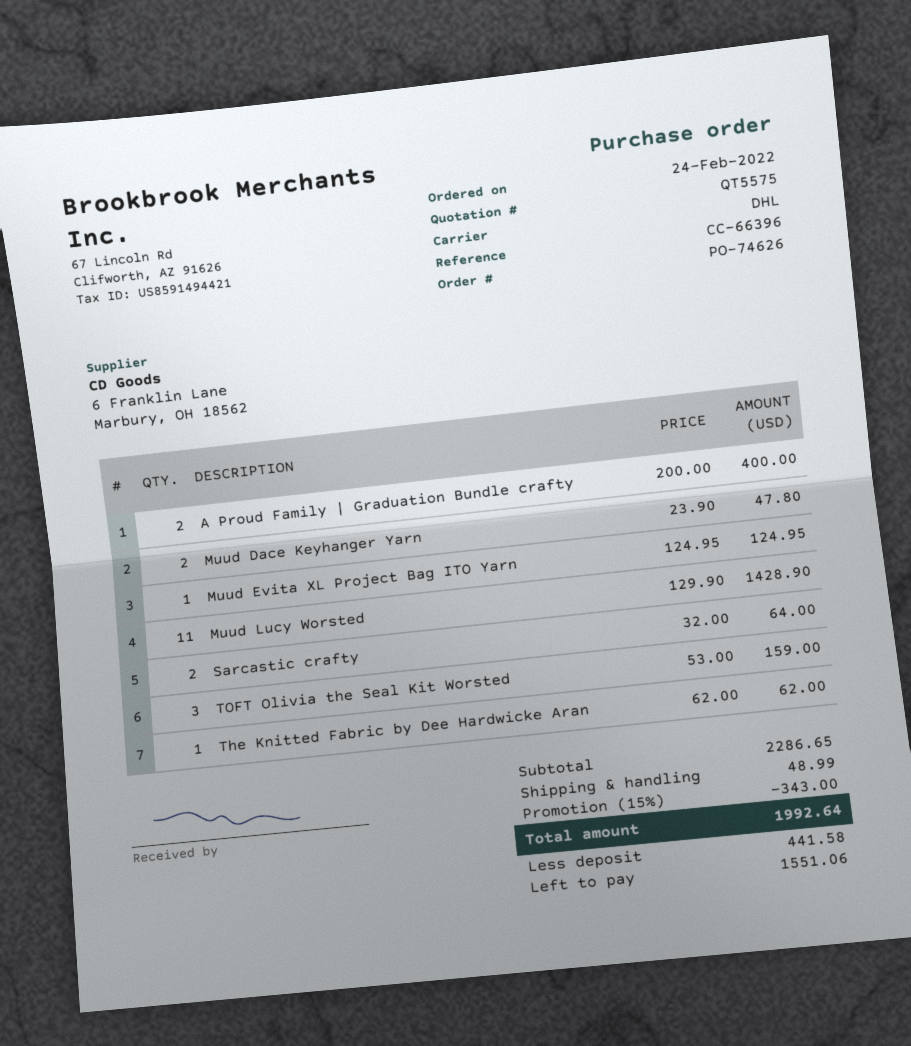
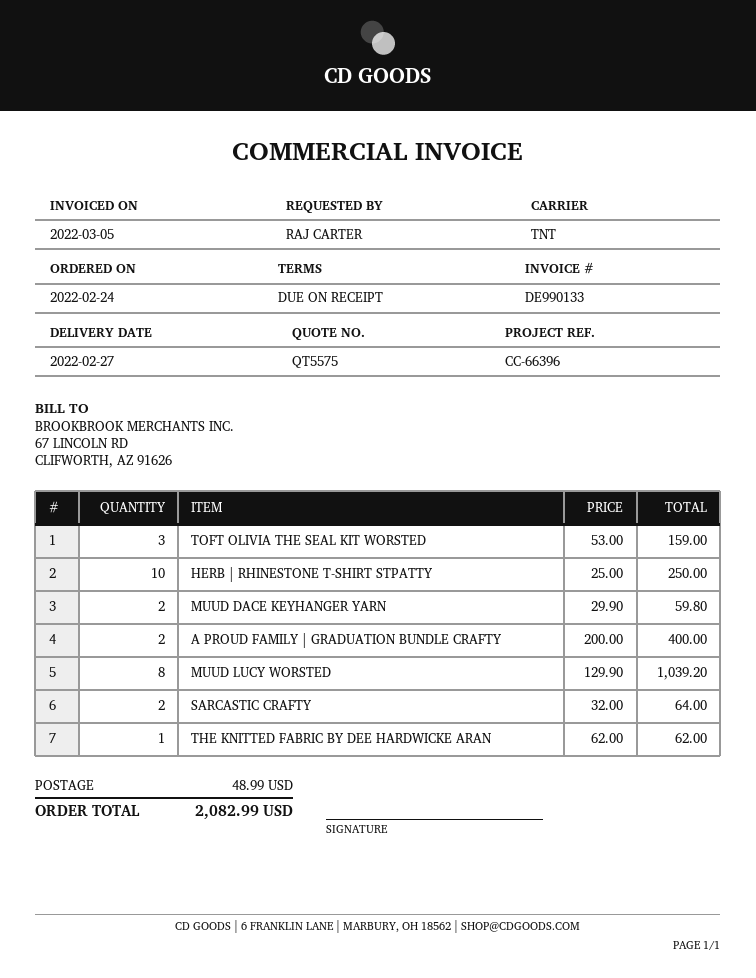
shipping method: DHL -> TNT
Muud Dace Keyhanger Yarn: 2 x 23.90 = 47.80 -> 2 x 29.90 = 59.80
Muud Evita XL Project Bag ITO Yarn: 1 x 124.95 = 124.95 -> none
Muud Lucy Worsted: 11 x 129.90 = 1428.90 -> 8 x 129.90 = 1039.20
HERB | RHINESTONE T-SHIRT STPATTY: none -> 10 x 25.00 = 250.00
discount: 15% = 343.00 -> none
total: 1992.64 -> 2082.99

